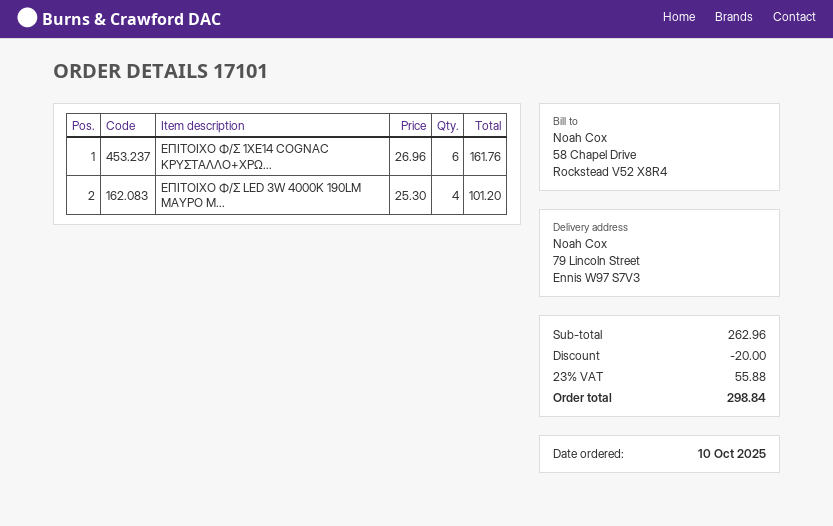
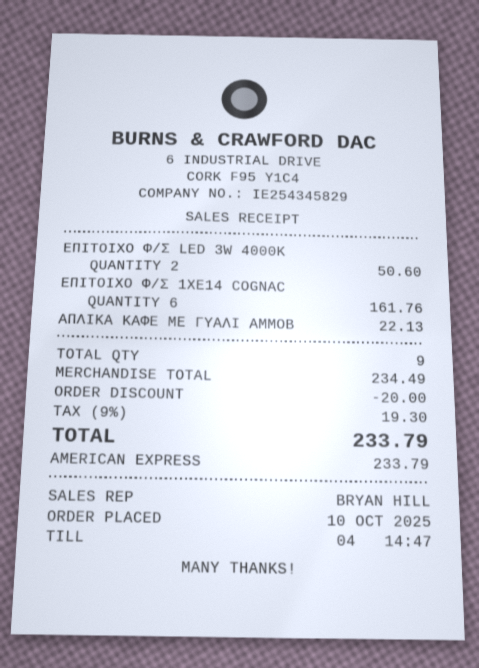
ΕΠΙΤΟΙΧΟ Φ/Σ LED 3W 4000K 190LM ΜΑΥΡΟ Μ...: 4 for 101.20 -> 2 for 50.60
ΑΠΛΙΚΑ ΚΑΦΕ ΜΕ ΓΥΑΛΙ ΑΜΜΟΒ: none -> 1 for 22.13
subtotal: 262.96 -> 234.49
tax: 23% = 55.88 -> 9% = 19.30
total: 298.84 -> 233.79

